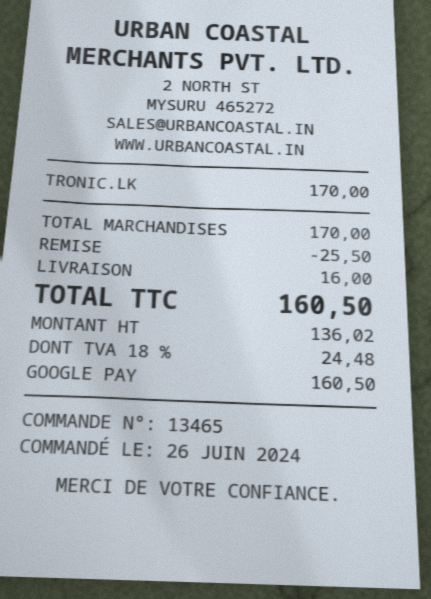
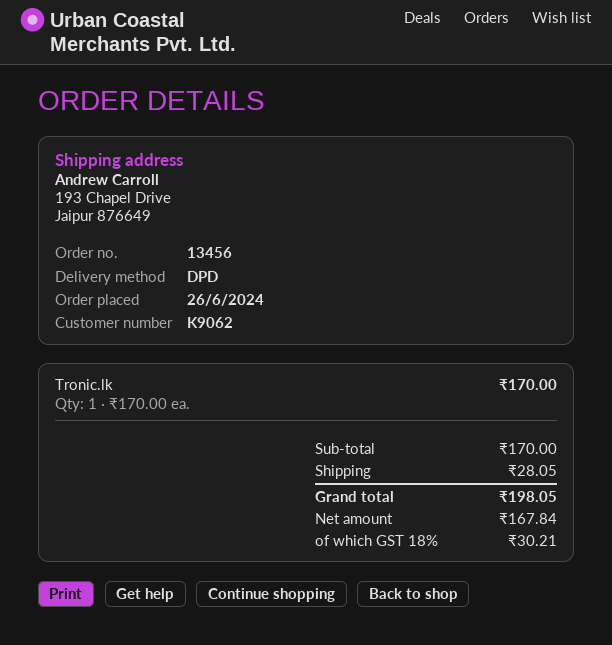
order number: 13465 -> 13456
discount: 25.50 -> none
shipping: 16.00 -> 28.05
net: 136.02 -> 167.84
tax: 18% = 24.48 -> 18% = 30.21
total: 160.50 -> 198.05

